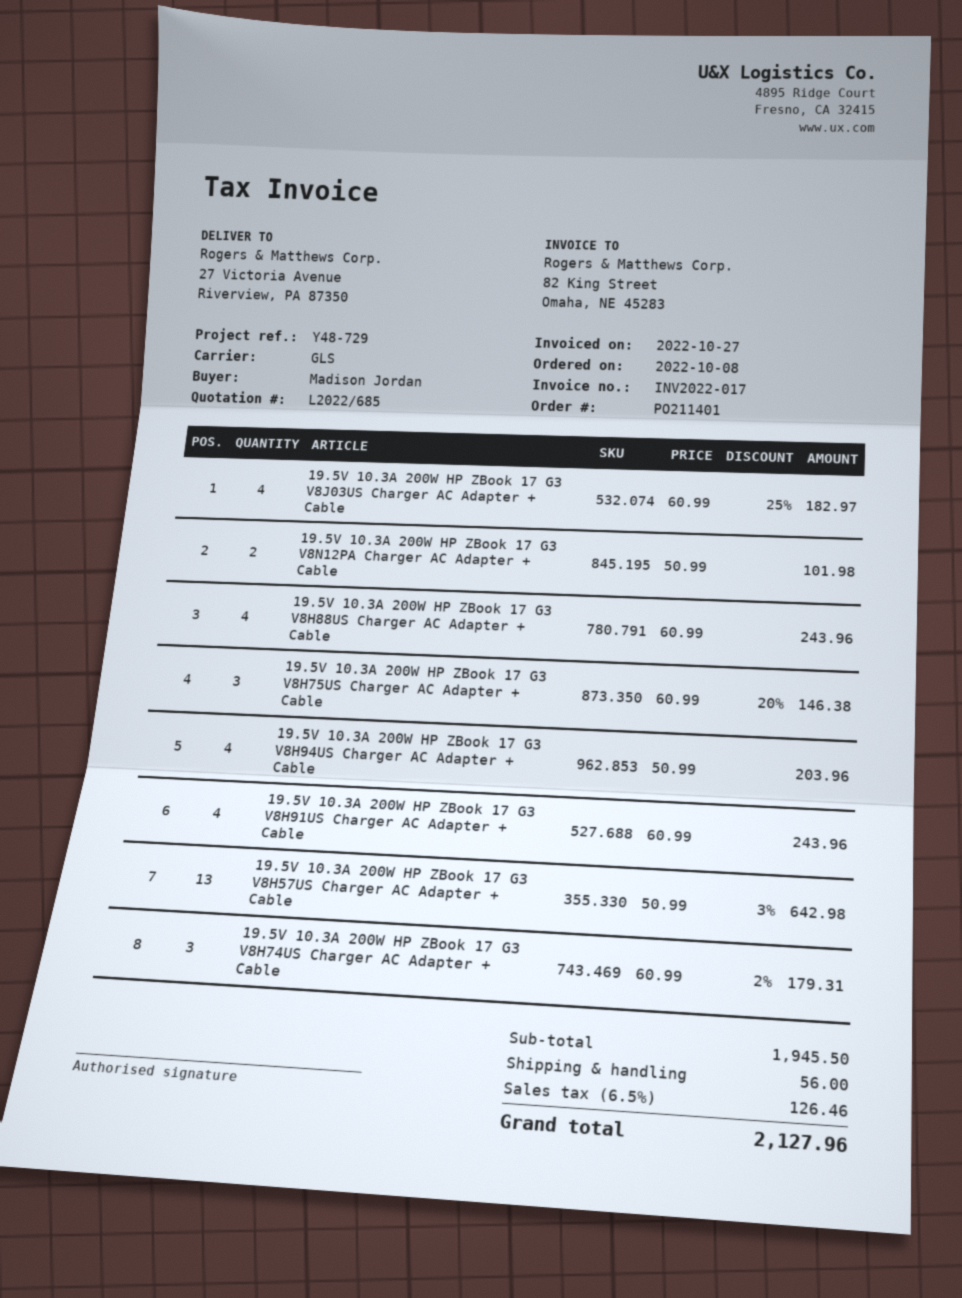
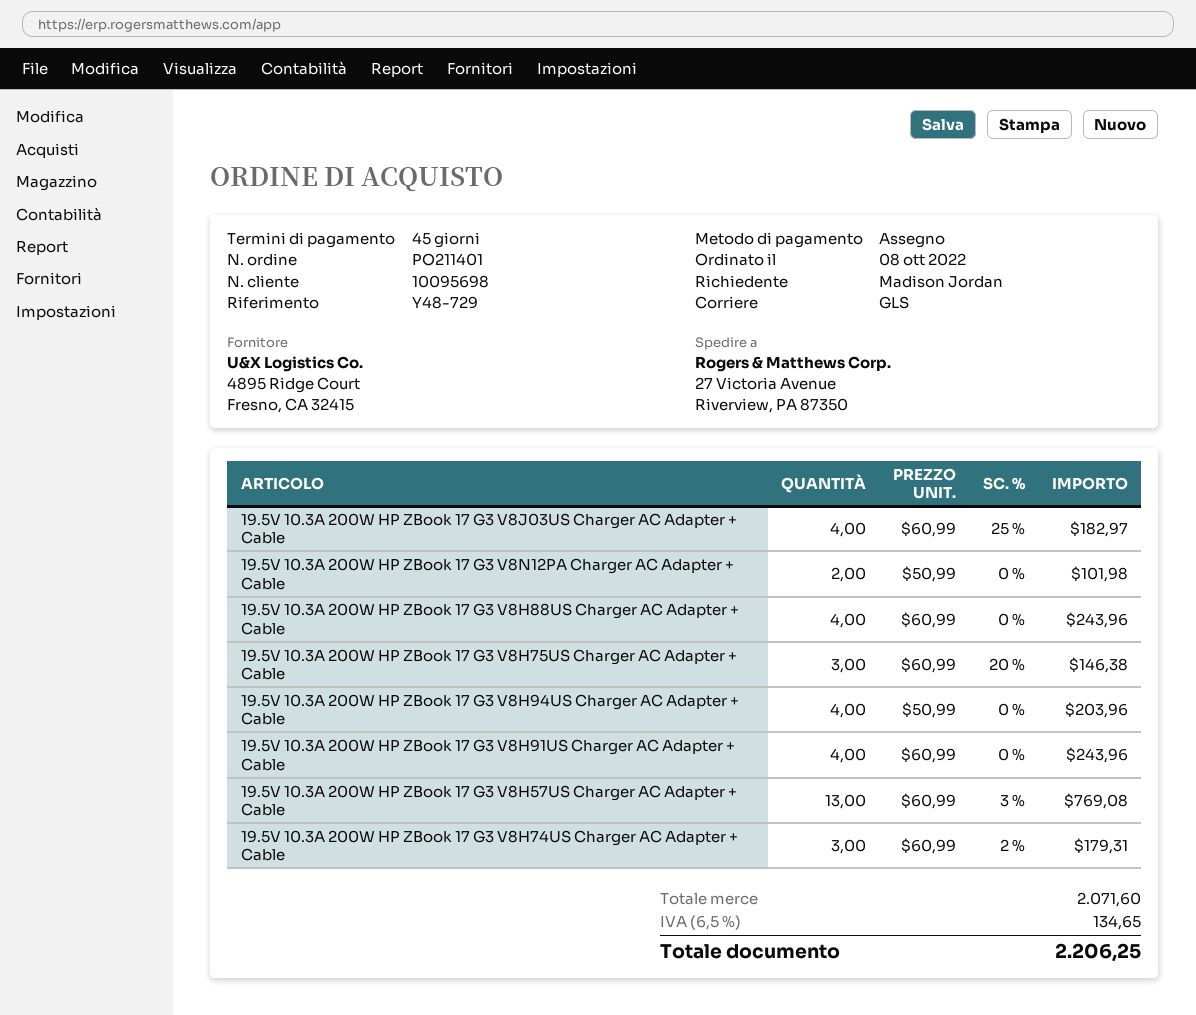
19.5V 10.3A 200W HP ZBook 17 G3 V8H57US Charger AC Adapter + Cable: 13 x 50.99 - 3% = 642.98 -> 13 x 60.99 - 3% = 769.08
subtotal: 1945.50 -> 2071.60
shipping: 56.00 -> none
tax: 6.5% = 126.46 -> 6.5% = 134.65
total: 2127.96 -> 2206.25

